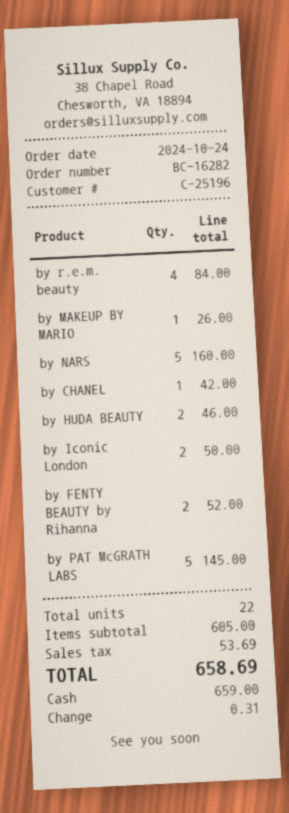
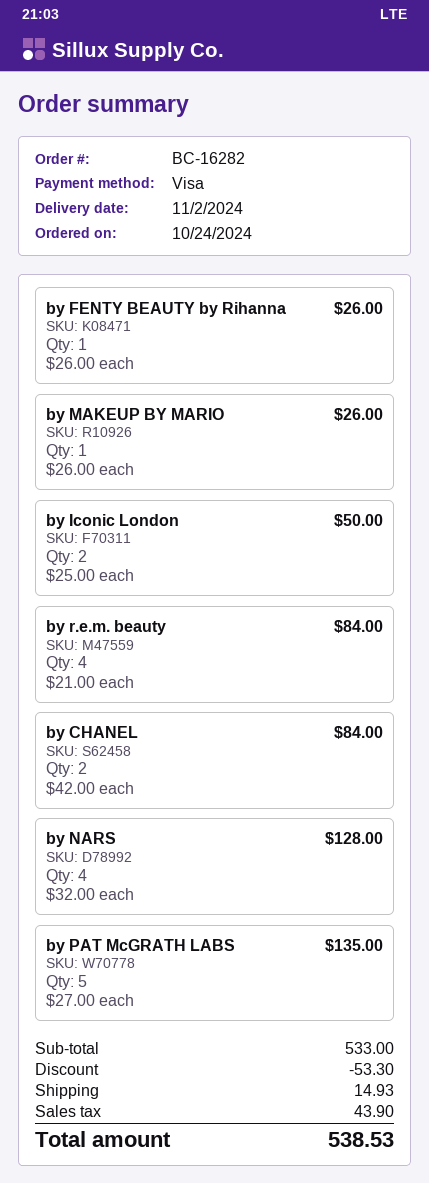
payment method: cash -> Visa
by NARS: 5 for 160.00 -> 4 for 128.00
by CHANEL: 1 for 42.00 -> 2 for 84.00
by HUDA BEAUTY: 2 for 46.00 -> none
by FENTY BEAUTY by Rihanna: 2 for 52.00 -> 1 for 26.00
by PAT McGRATH LABS: 5 for 145.00 -> 5 for 135.00
subtotal: 605.00 -> 533.00
discount: none -> 53.30
shipping: none -> 14.93
tax: 53.69 -> 43.90
total: 658.69 -> 538.53

